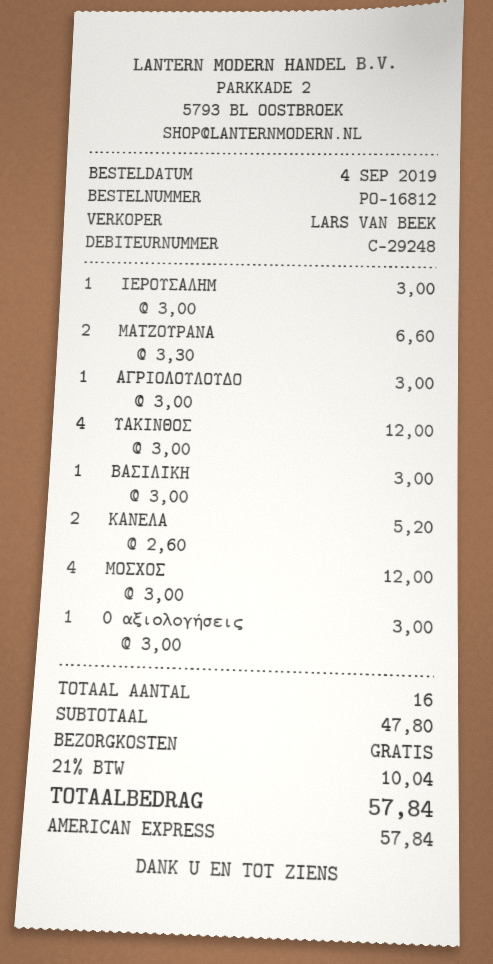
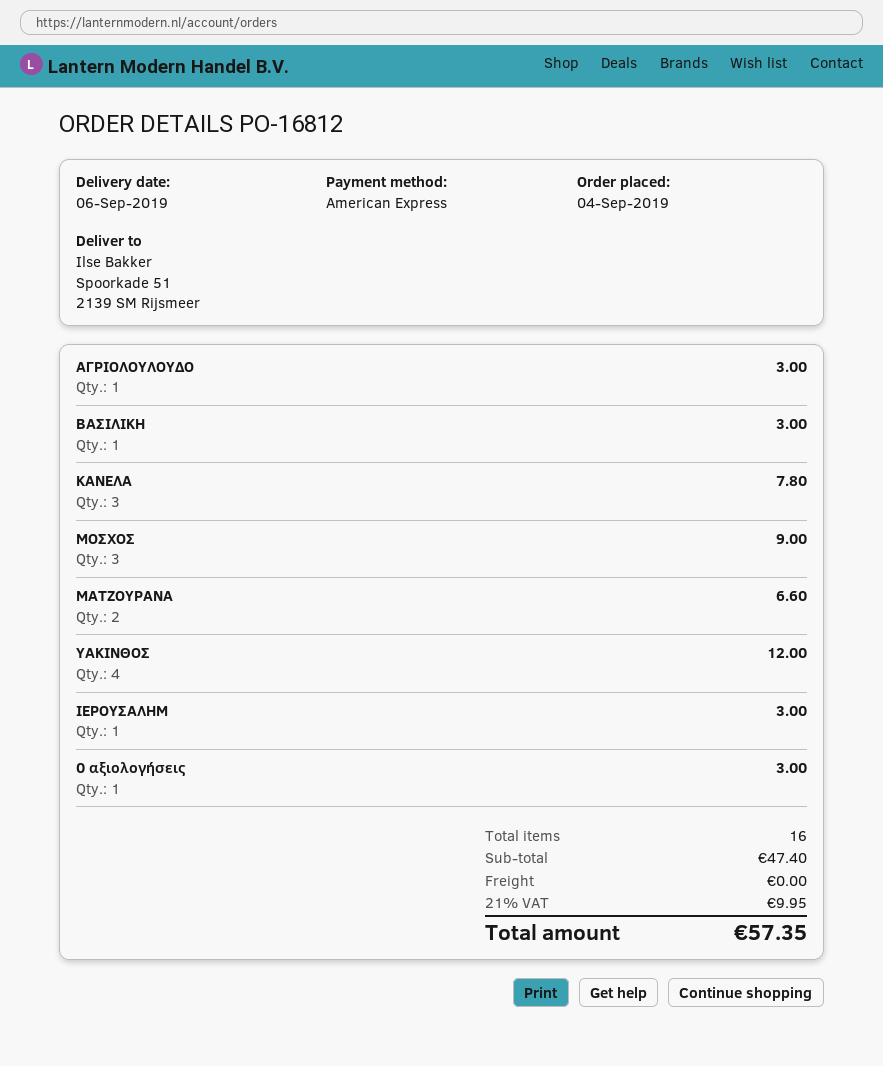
ΚΑΝΕΛΑ: 2 for 5.20 -> 3 for 7.80
ΜΟΣΧΟΣ: 4 for 12.00 -> 3 for 9.00
subtotal: 47.80 -> 47.40
tax: 21% = 10.04 -> 21% = 9.95
total: 57.84 -> 57.35

